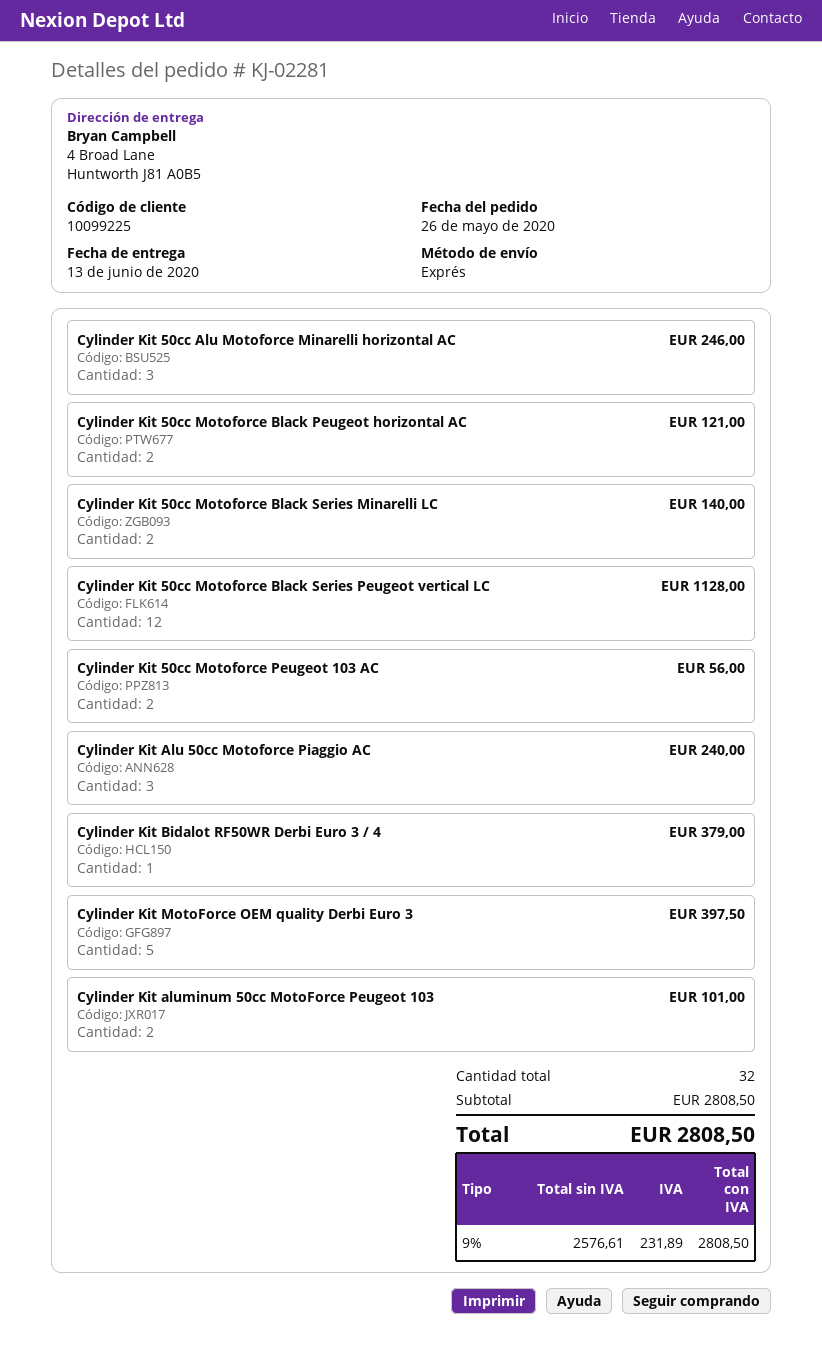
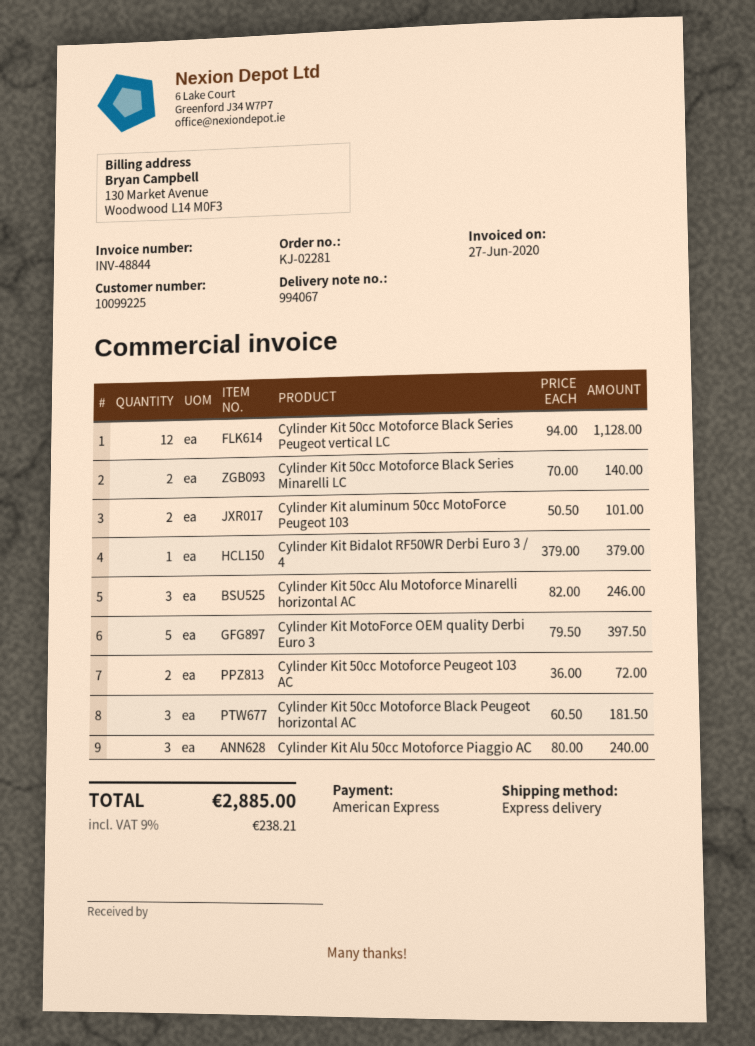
Cylinder Kit 50cc Motoforce Black Peugeot horizontal AC: 2 for 121.00 -> 3 for 181.50
Cylinder Kit 50cc Motoforce Peugeot 103 AC: 2 for 56.00 -> 2 for 72.00
tax: 9% = 231.89 -> 9% = 238.21
total: 2808.50 -> 2885.00

